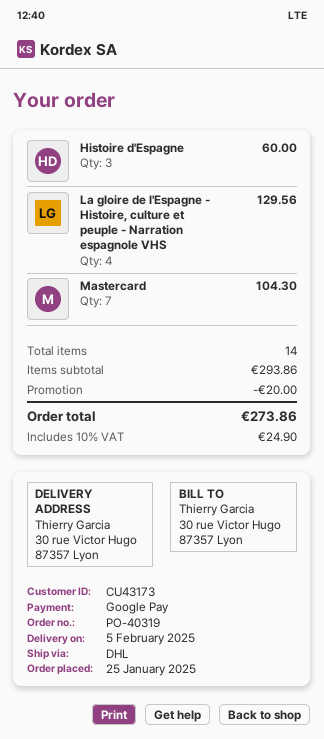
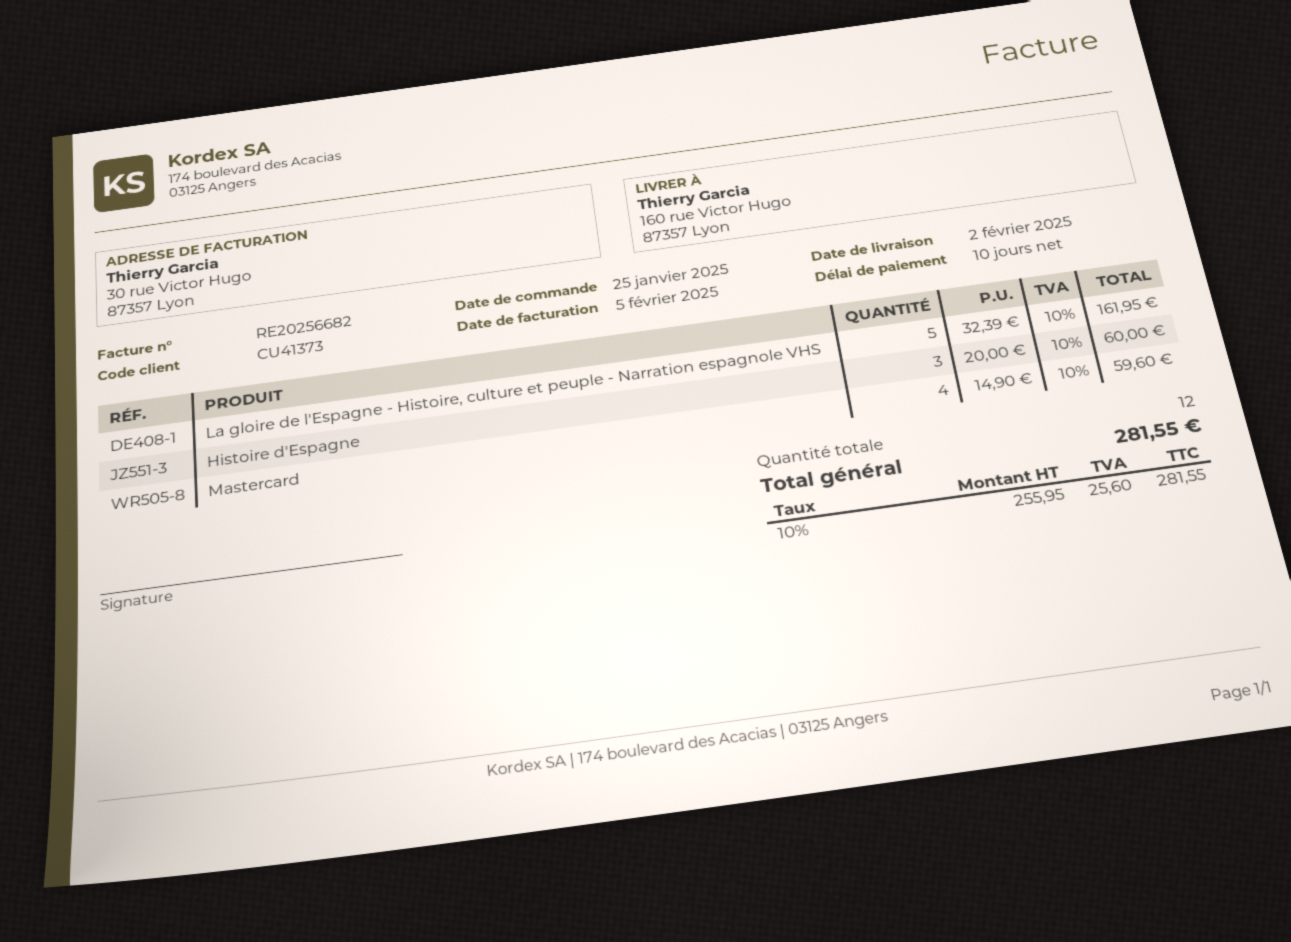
delivery date: 2025-02-05 -> 2025-02-02
customer number: CU43173 -> CU41373
ship to: 30 rue Victor Hugo, 87357 Lyon -> 160 rue Victor Hugo, 87357 Lyon
La gloire de l'Espagne - Histoire, culture et peuple - Narration espagnole VHS: 4 for 129.56 -> 5 for 161.95
Mastercard: 7 for 104.30 -> 4 for 59.60
total quantity: 14 -> 12
discount: 20.00 -> none
tax: 10% = 24.90 -> 10% = 25.60
total: 273.86 -> 281.55

